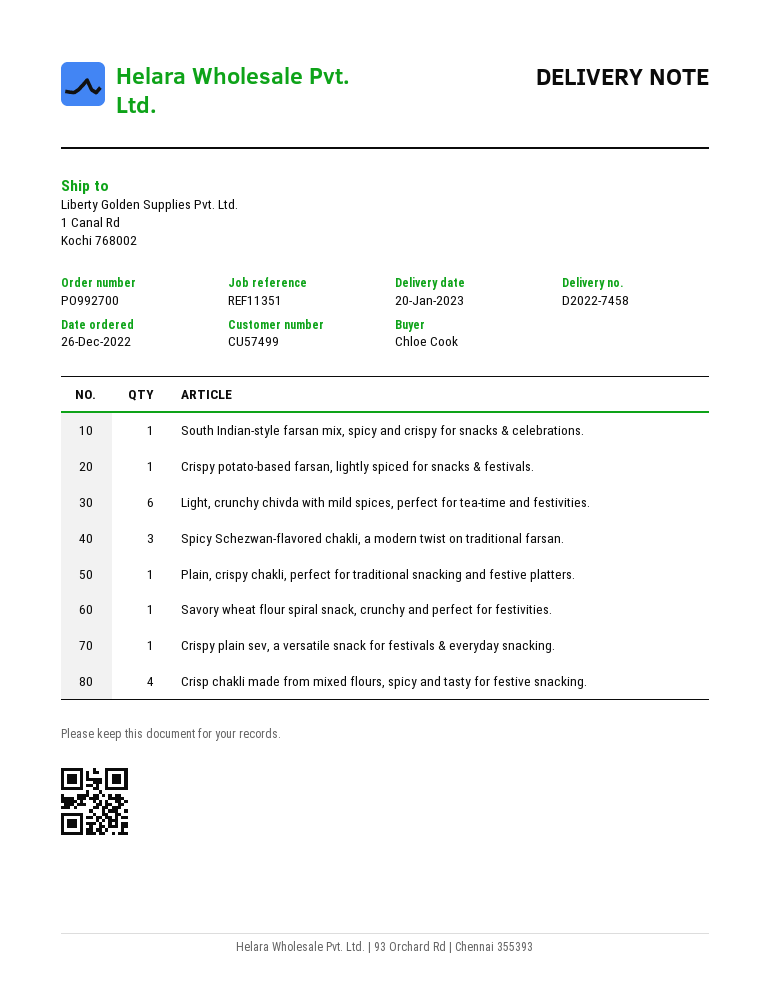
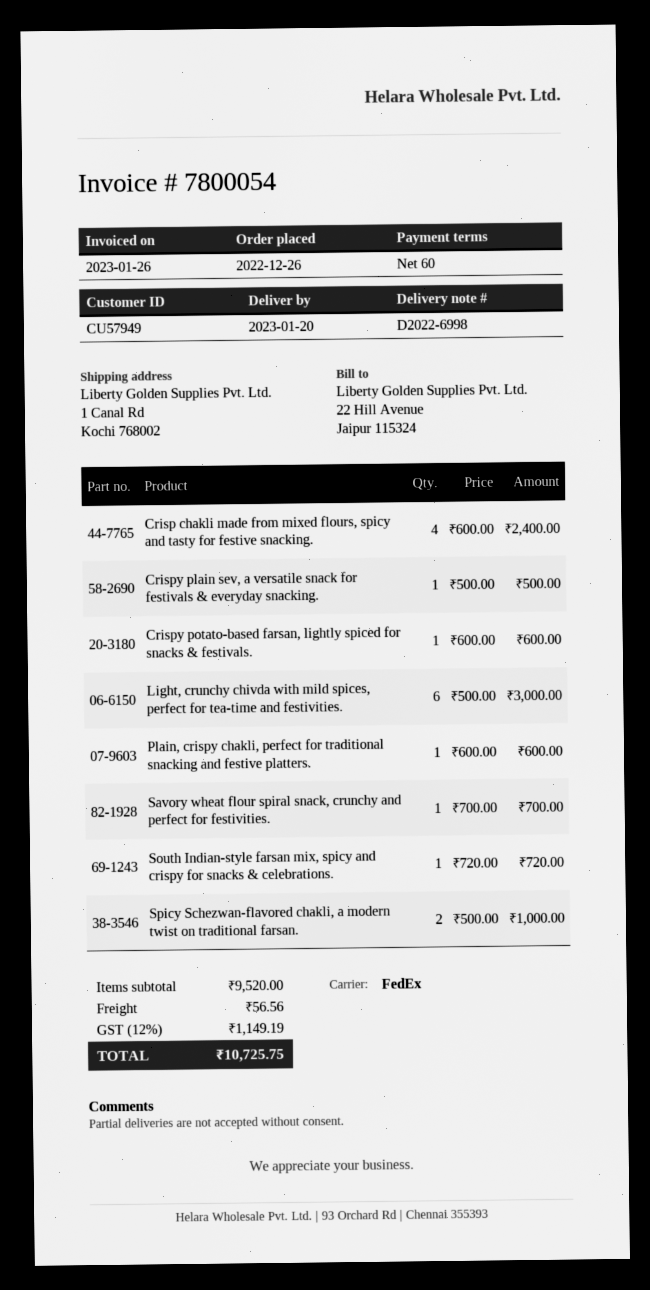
delivery note number: D2022-7458 -> D2022-6998
customer number: CU57499 -> CU57949
Spicy Schezwan-flavored chakli, a modern twist on traditional farsan.: 3 -> 2

